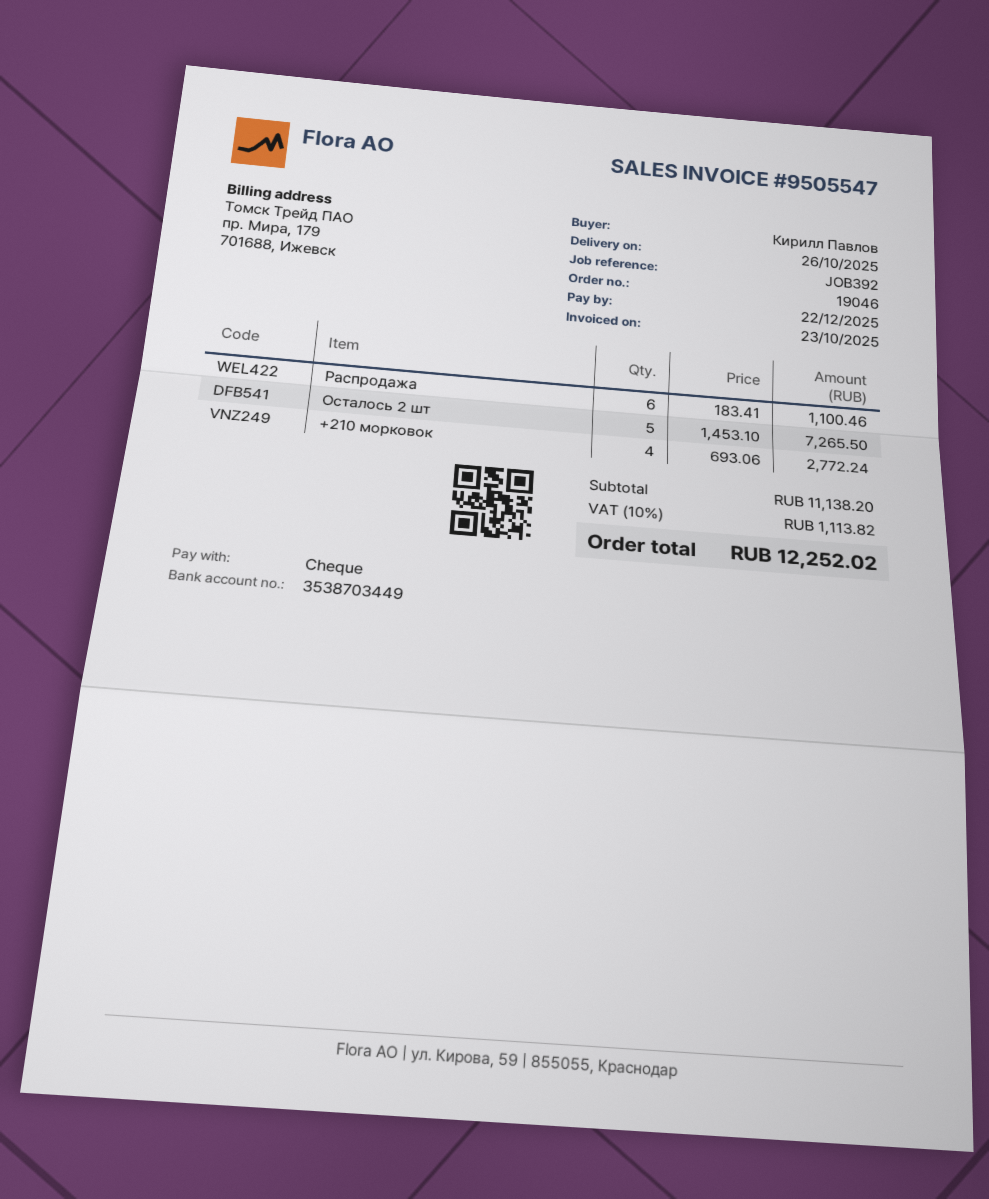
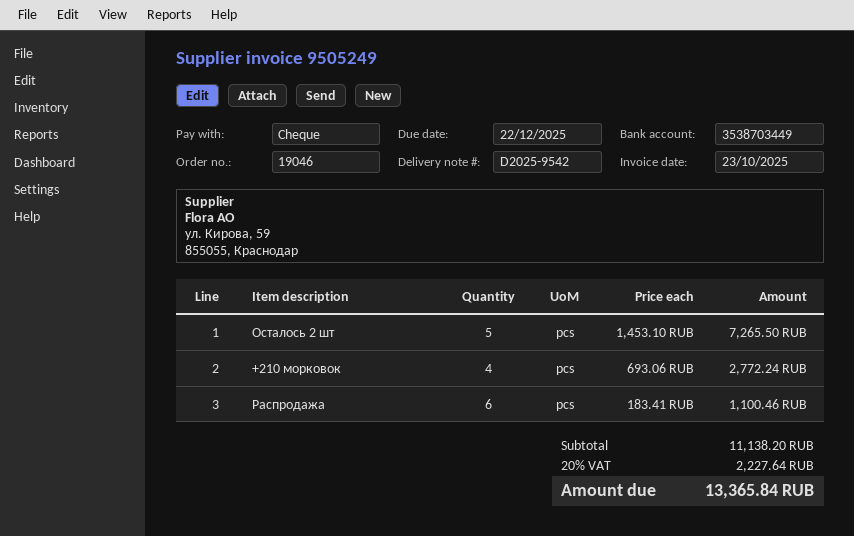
invoice number: 9505547 -> 9505249
tax: 10% = 1113.82 -> 20% = 2227.64
total: 12252.02 -> 13365.84

